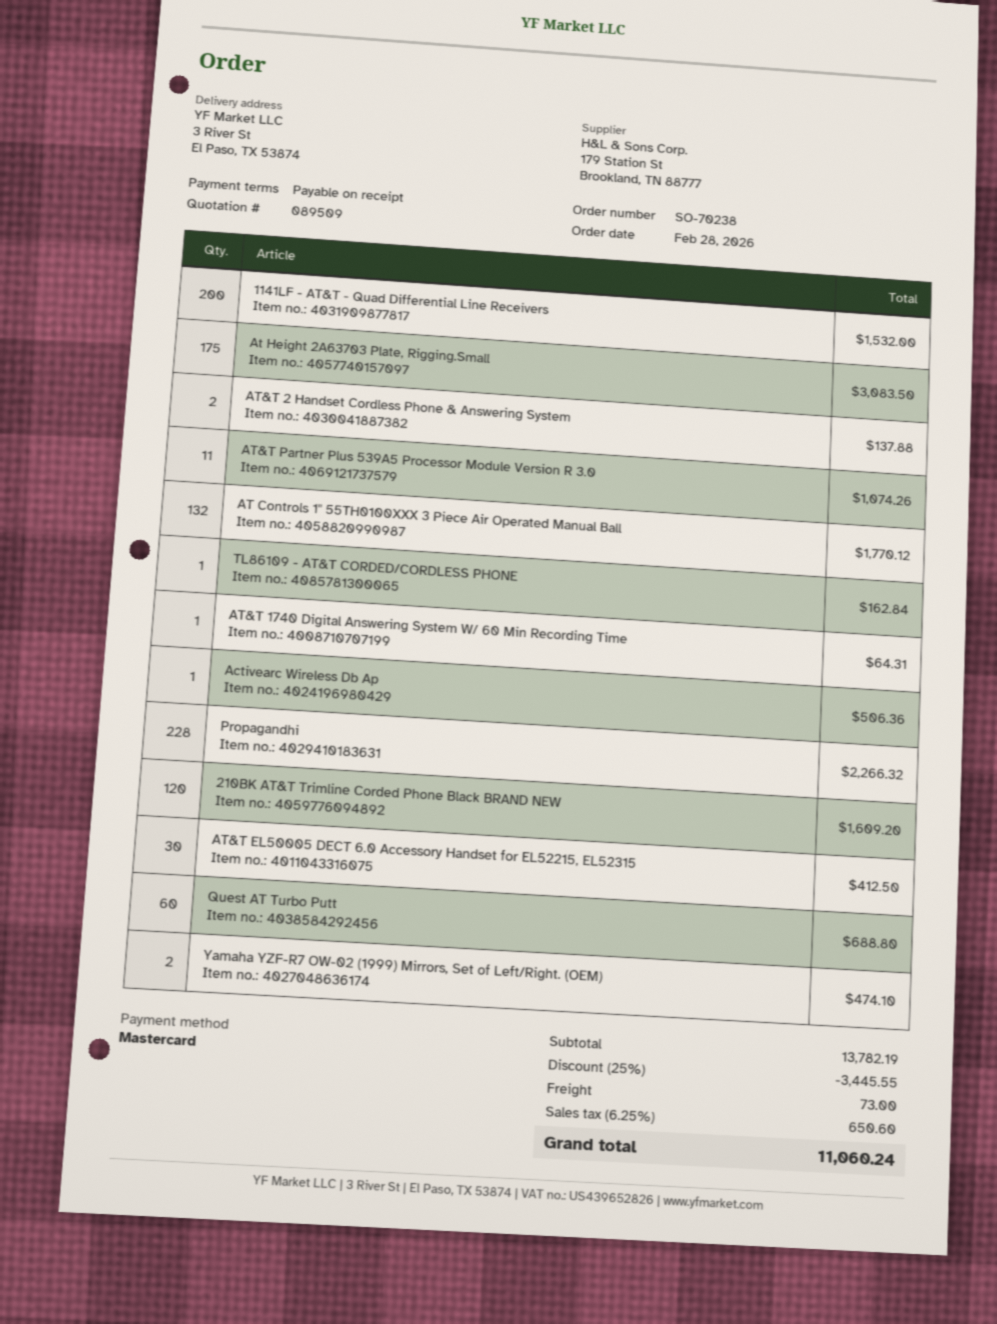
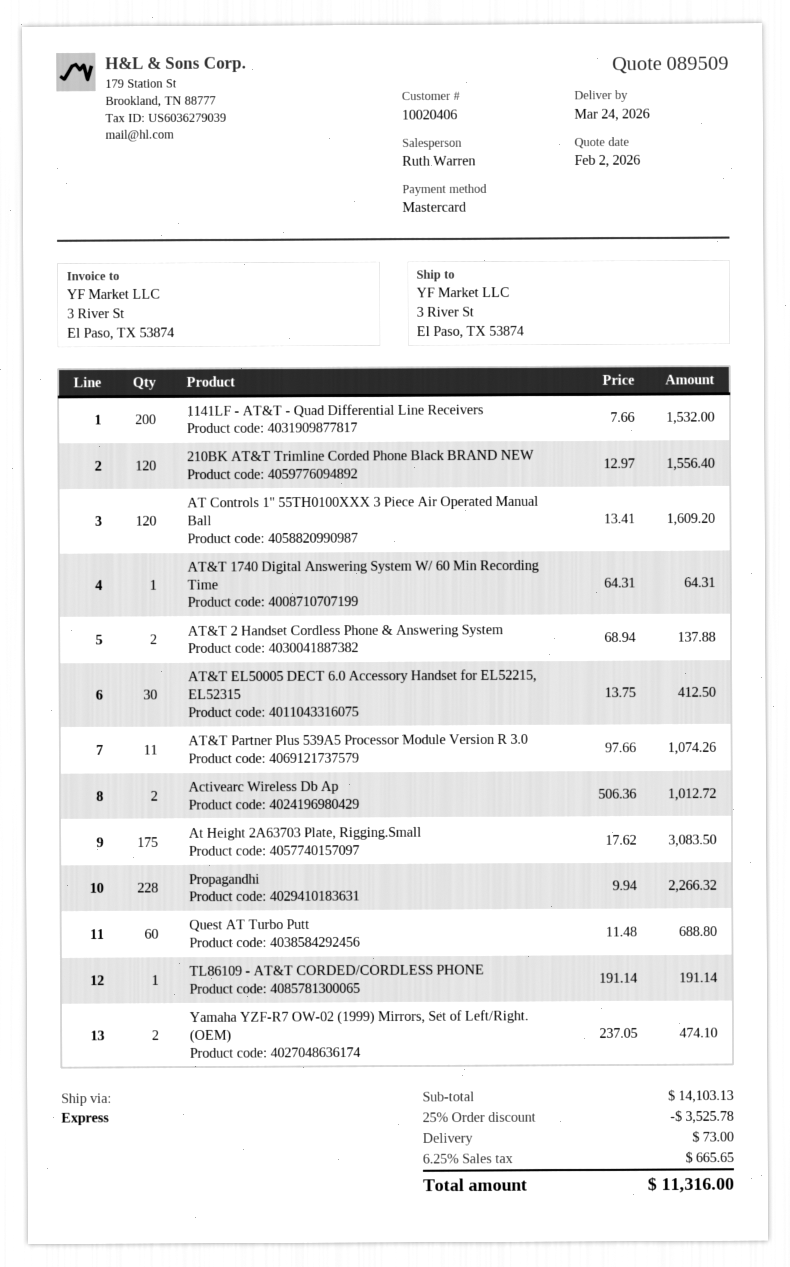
AT Controls 1" 55TH0100XXX 3 Piece Air Operated Manual Ball: 132 for 1770.12 -> 120 for 1609.20
TL86109 - AT&T CORDED/CORDLESS PHONE: 1 for 162.84 -> 1 for 191.14
Activearc Wireless Db Ap: 1 for 506.36 -> 2 for 1012.72
210BK AT&T Trimline Corded Phone Black BRAND NEW: 120 for 1609.20 -> 120 for 1556.40
subtotal: 13782.19 -> 14103.13
discount: 25% = 3445.55 -> 25% = 3525.78
tax: 6.25% = 650.60 -> 6.25% = 665.65
total: 11060.24 -> 11316.00

